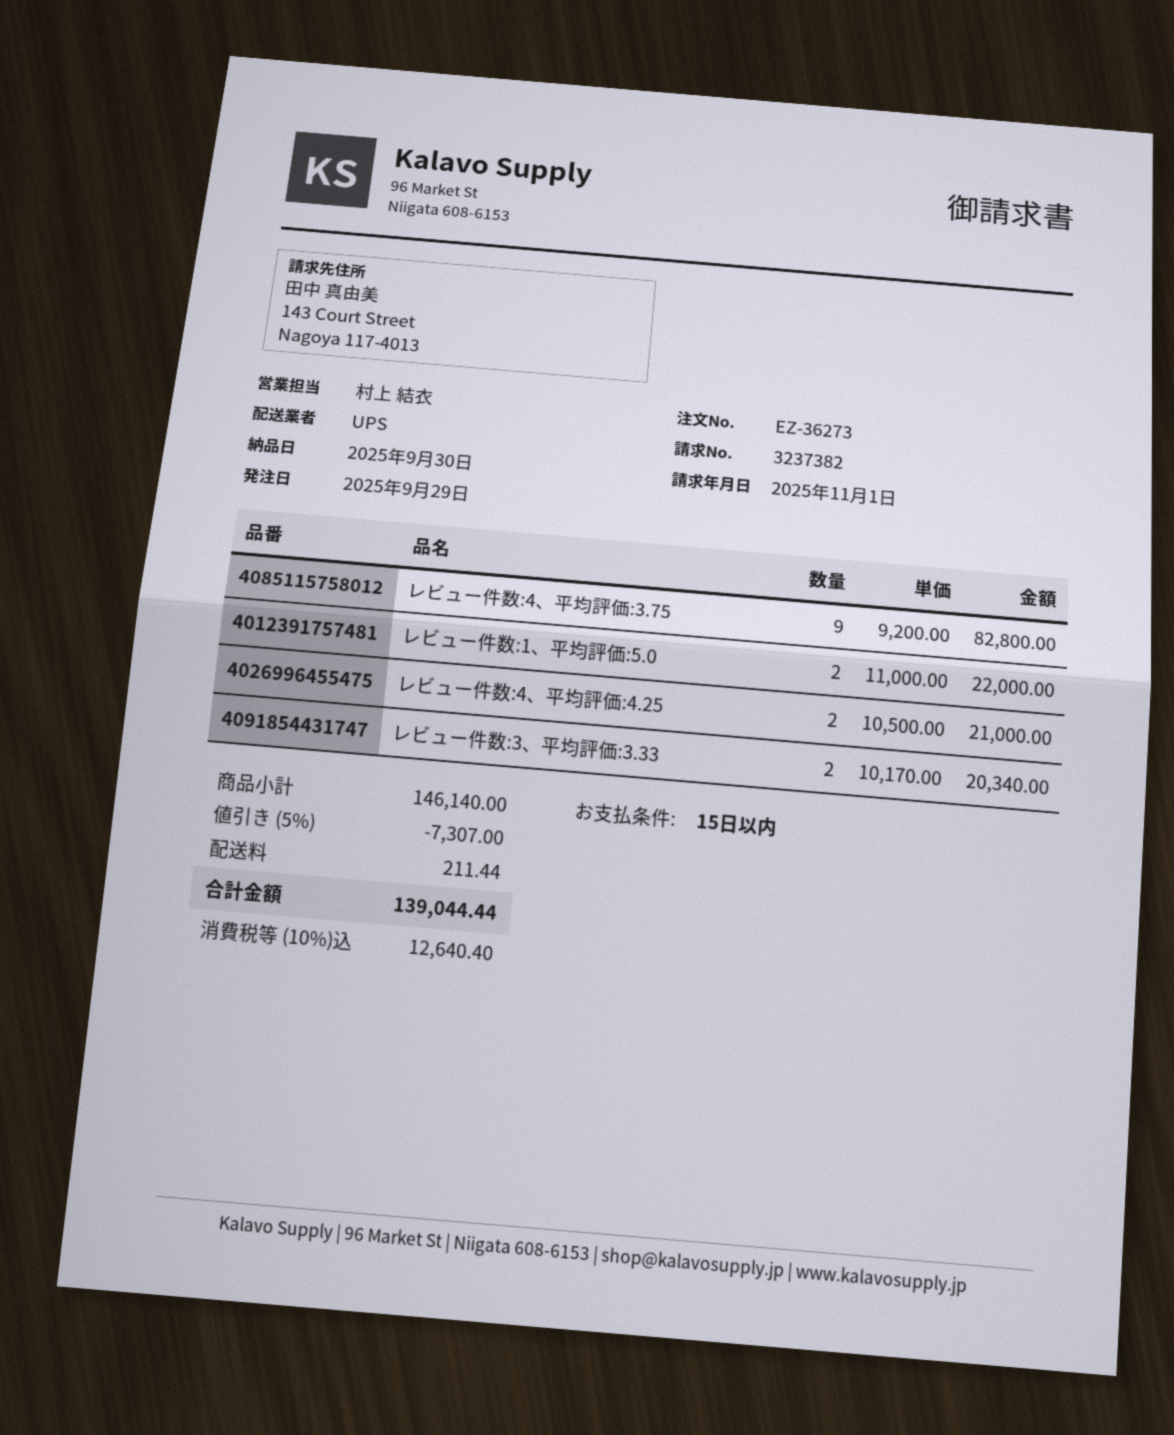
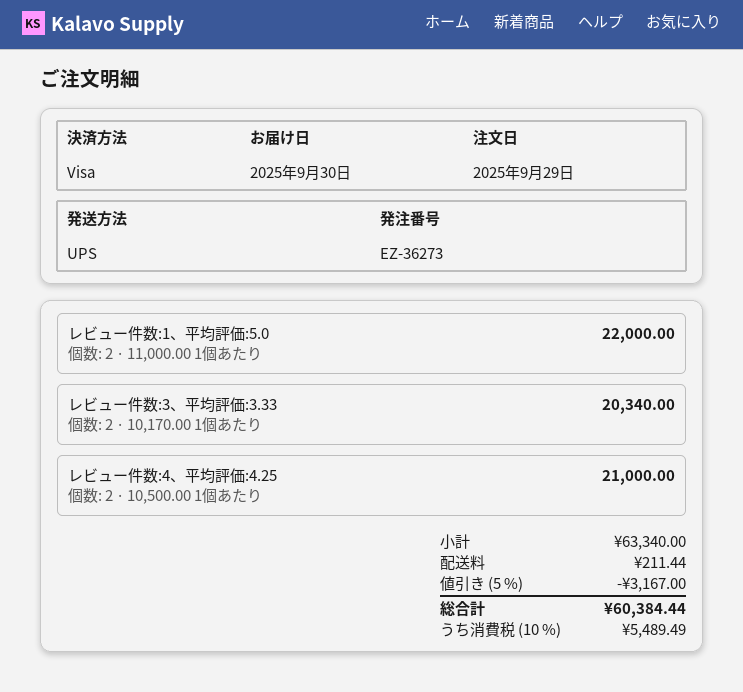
レビュー件数:4、平均評価:3.75: 9 x 9200.00 = 82800.00 -> none
subtotal: 146140.00 -> 63340.00
discount: 5% = 7307.00 -> 5% = 3167.00
tax: 10% = 12640.40 -> 10% = 5489.49
total: 139044.44 -> 60384.44

